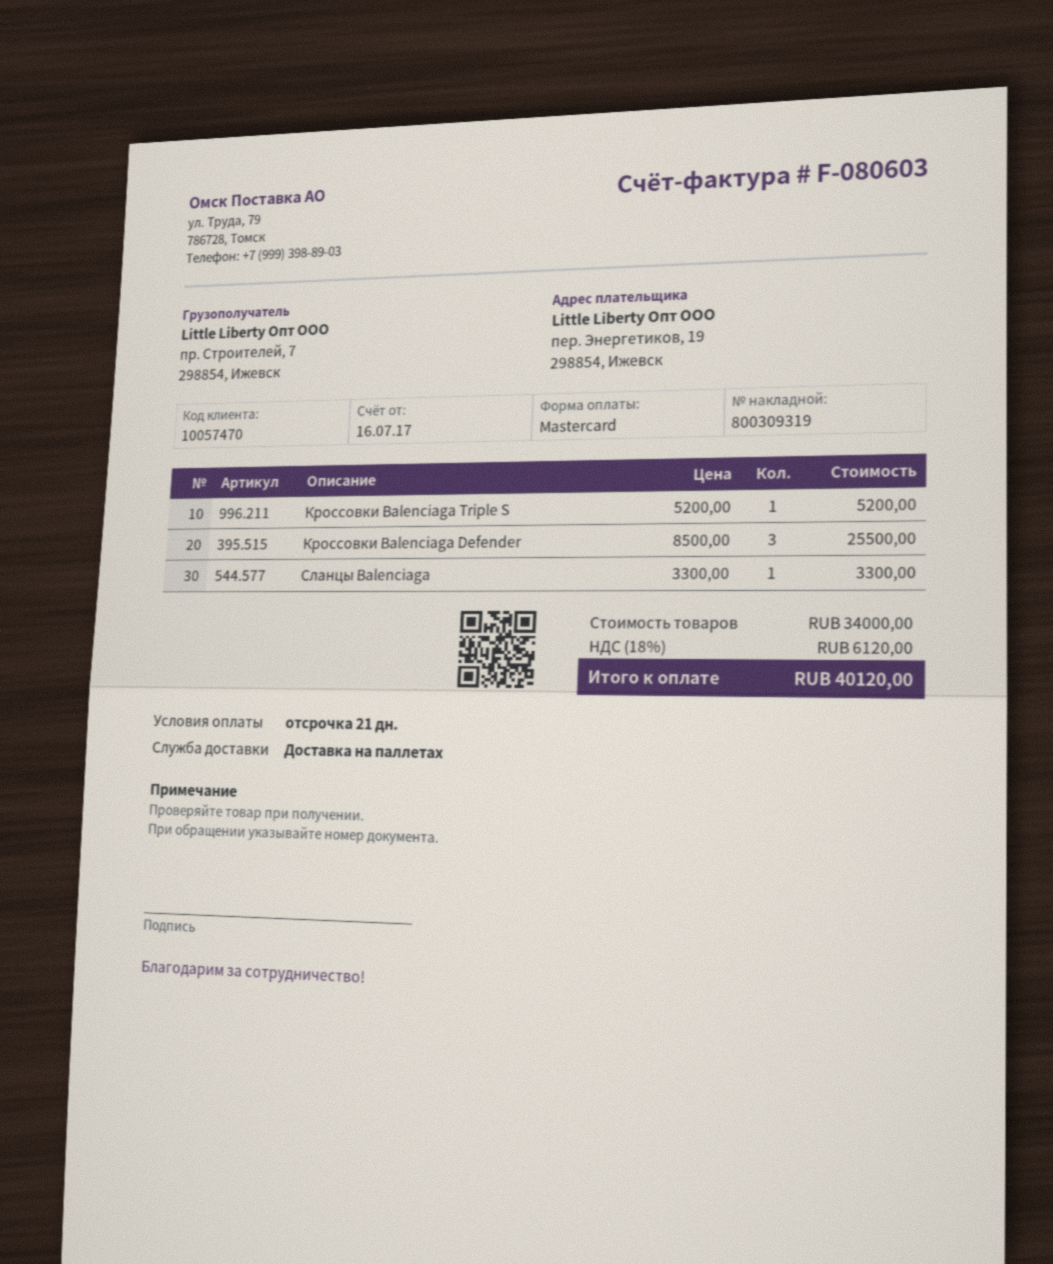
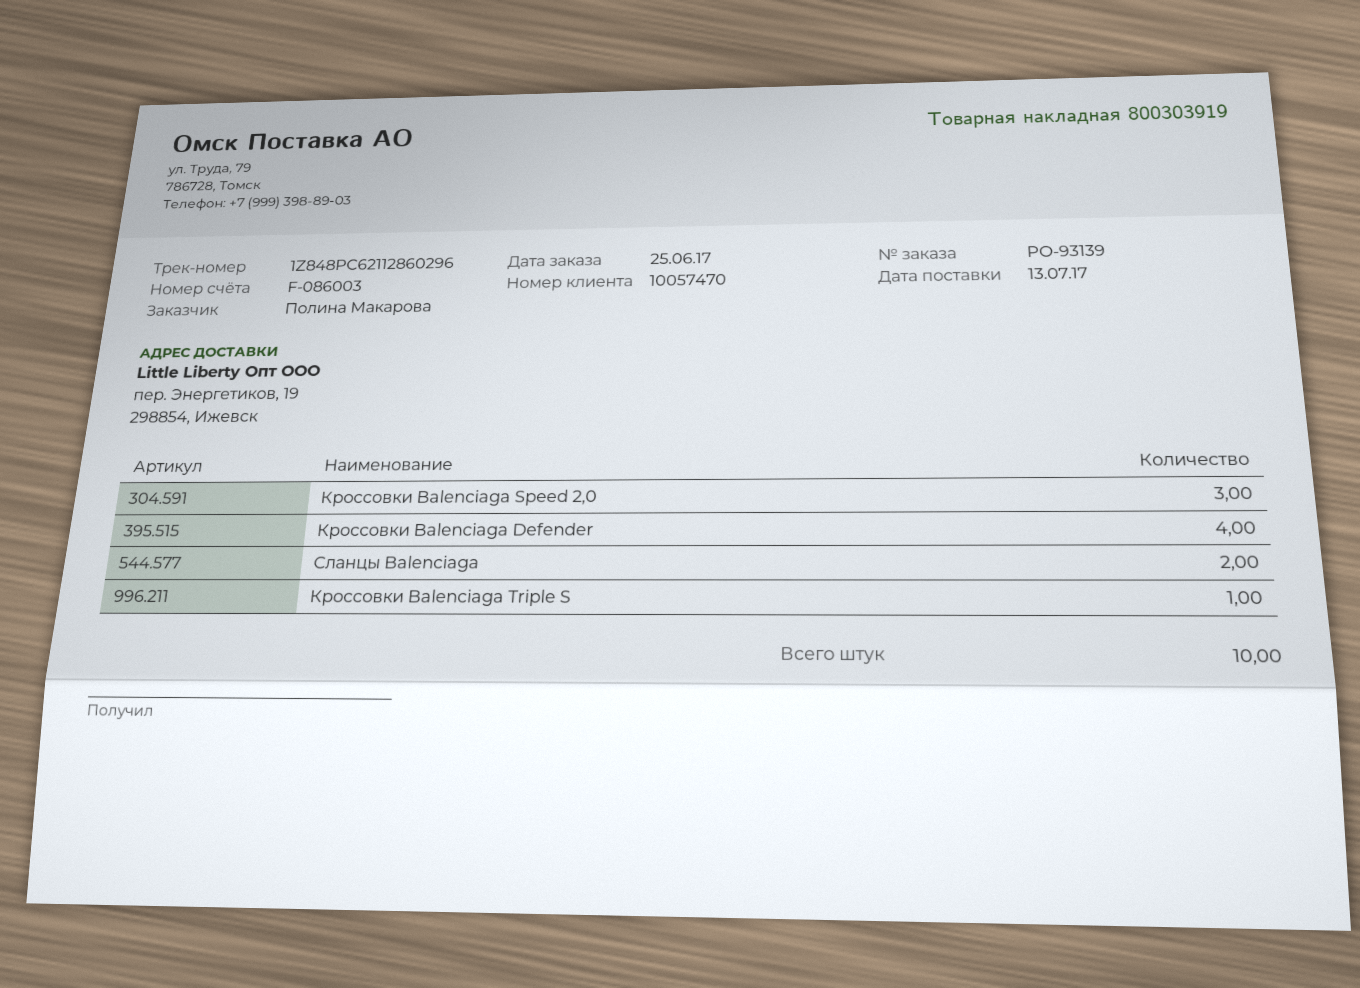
delivery note number: 800309319 -> 800303919
invoice number: F-080603 -> F-086003
ship to: пр. Строителей, 7, 298854, Ижевск -> пер. Энергетиков, 19, 298854, Ижевск
Кроссовки Balenciaga Defender: 3 -> 4
Сланцы Balenciaga: 1 -> 2
Кроссовки Balenciaga Speed 2,0: none -> 3

